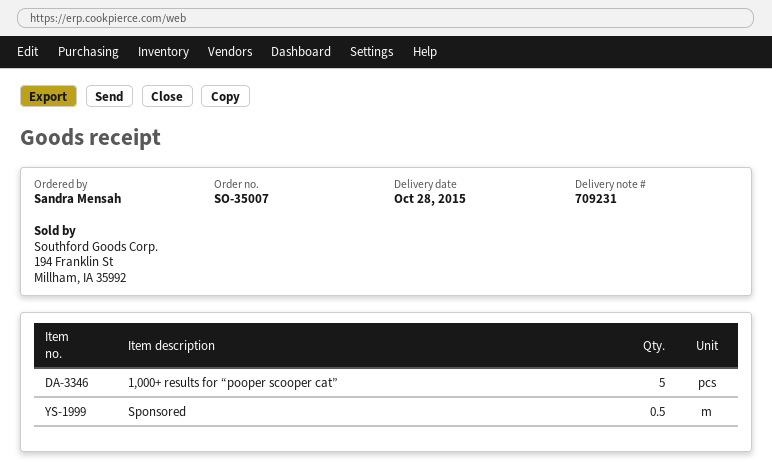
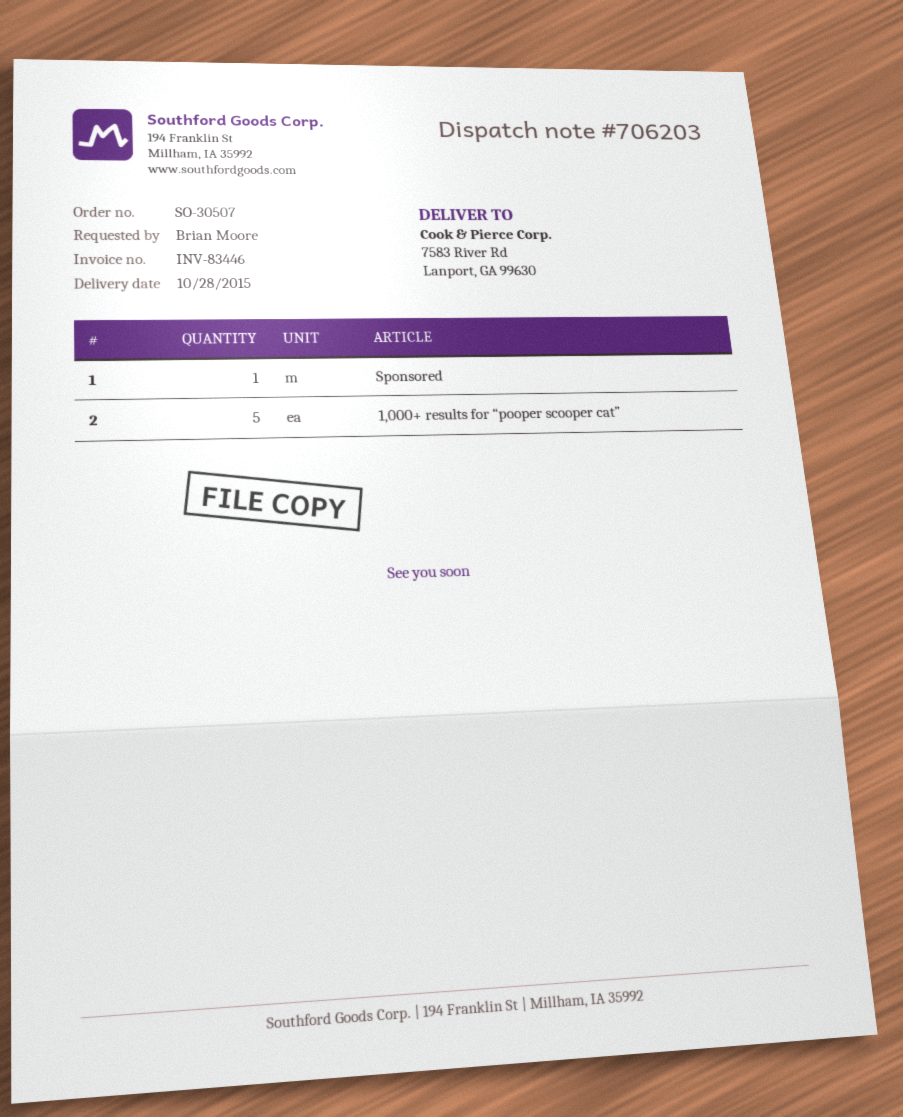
order number: SO-35007 -> SO-30507
delivery note number: 709231 -> 706203
ordered by: Sandra Mensah -> Brian Moore
Sponsored: 0.5 -> 1

